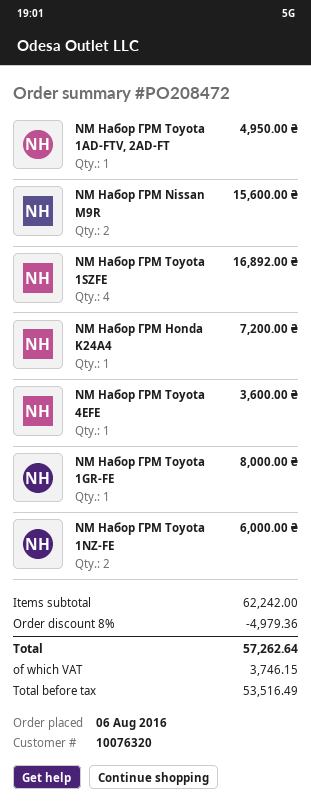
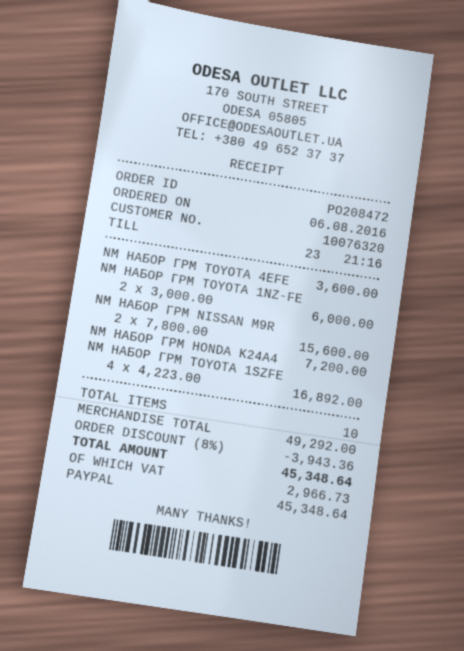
NM Набор ГРМ Toyota 1AD-FTV, 2AD-FT: 1 for 4950.00 -> none
NM Набор ГРМ Toyota 1GR-FE: 1 for 8000.00 -> none
subtotal: 62242.00 -> 49292.00
discount: 8% = 4979.36 -> 8% = 3943.36
tax: 3746.15 -> 2966.73
total: 57262.64 -> 45348.64

